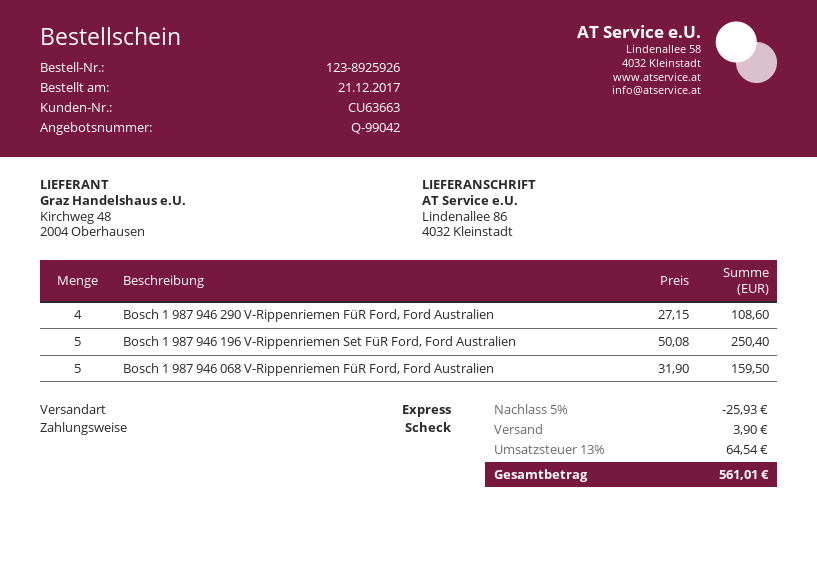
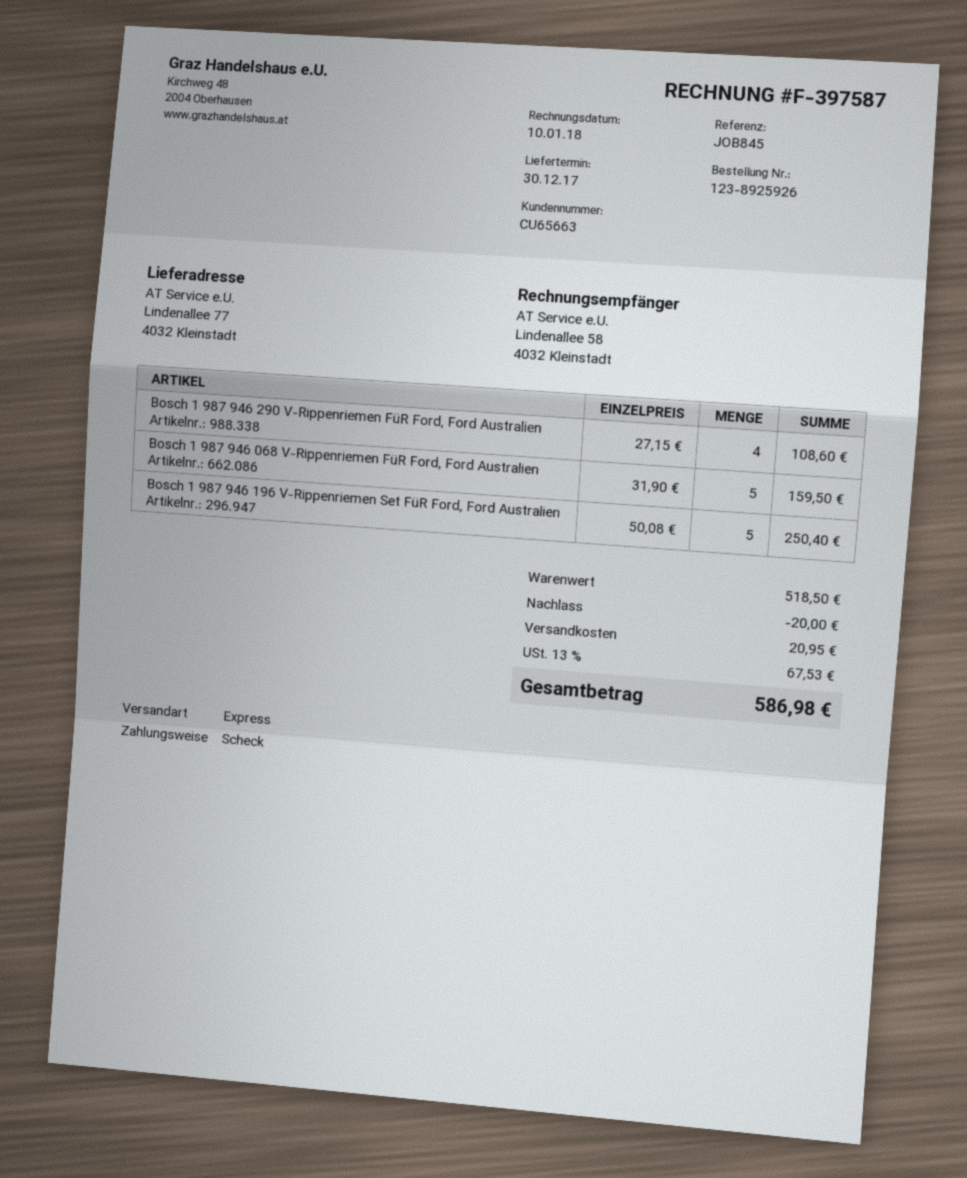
customer number: CU63663 -> CU65663
ship to: Lindenallee 86, 4032 Kleinstadt -> Lindenallee 77, 4032 Kleinstadt
discount: 25.93 -> 20.00
shipping: 3.90 -> 20.95
tax: 13% = 64.54 -> 13% = 67.53
total: 561.01 -> 586.98

